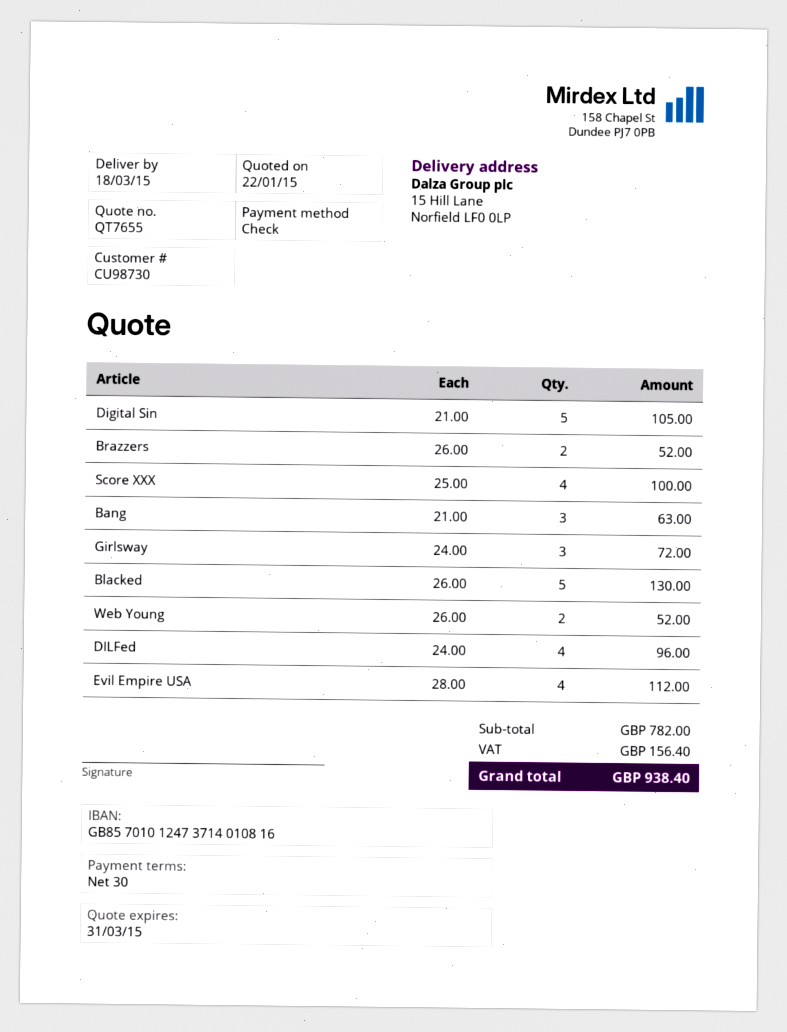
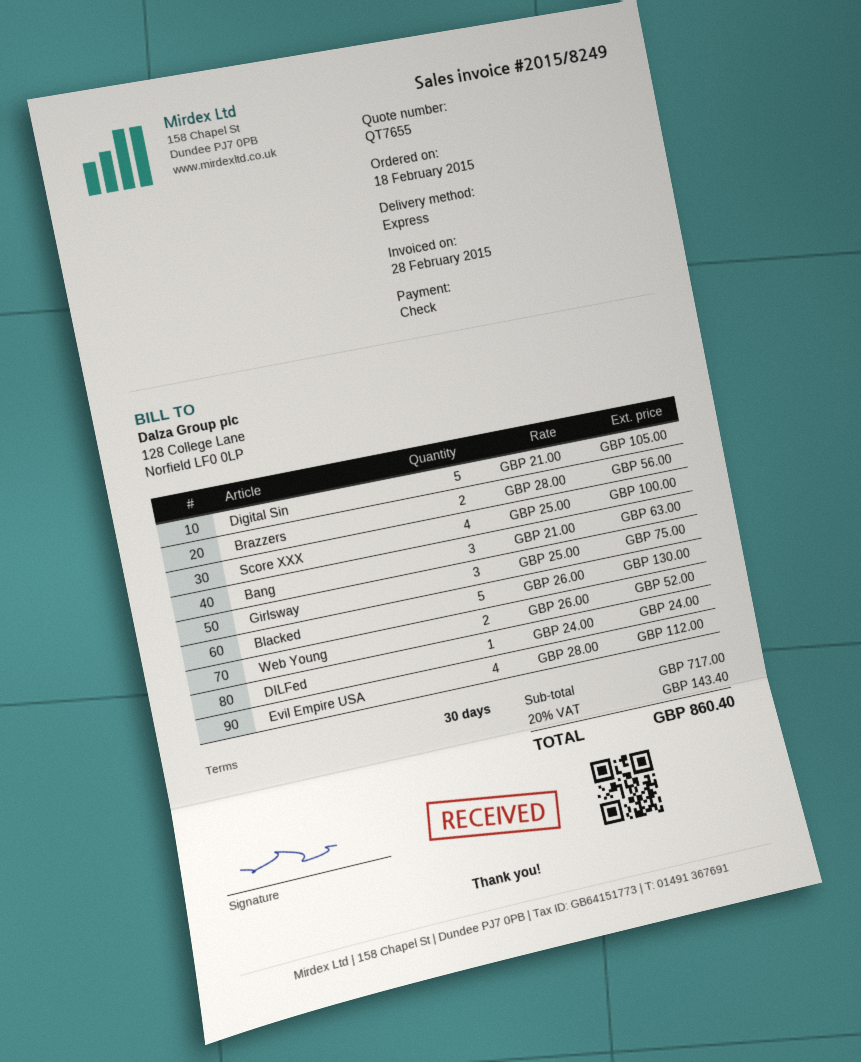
Brazzers: 2 x 26.00 = 52.00 -> 2 x 28.00 = 56.00
Girlsway: 3 x 24.00 = 72.00 -> 3 x 25.00 = 75.00
DILFed: 4 x 24.00 = 96.00 -> 1 x 24.00 = 24.00
subtotal: 782.00 -> 717.00
tax: 156.40 -> 143.40
total: 938.40 -> 860.40

